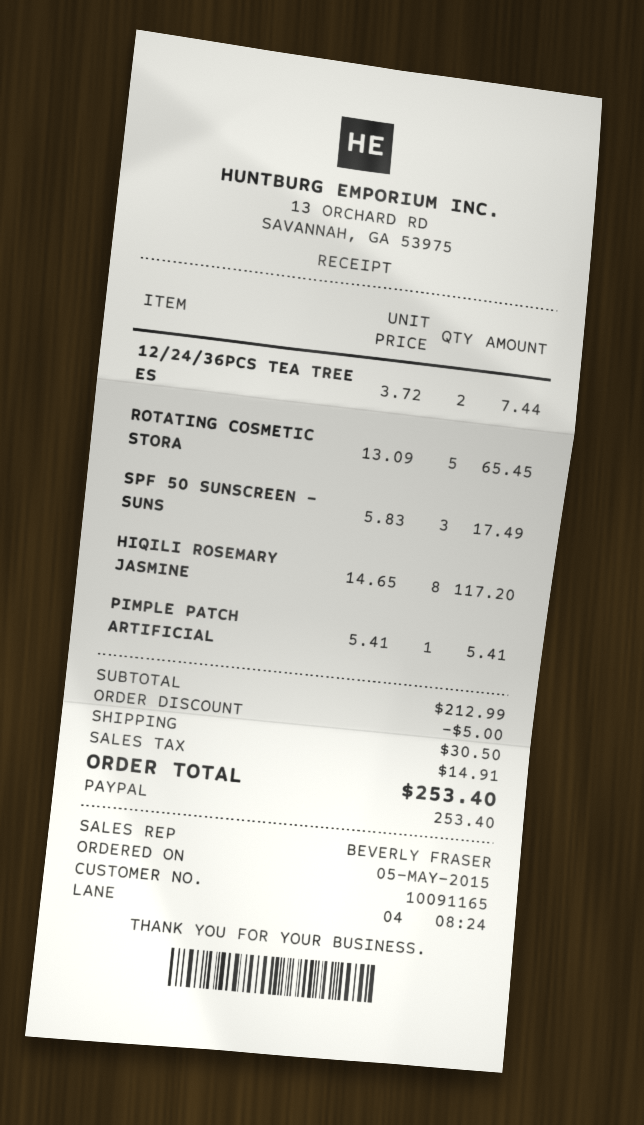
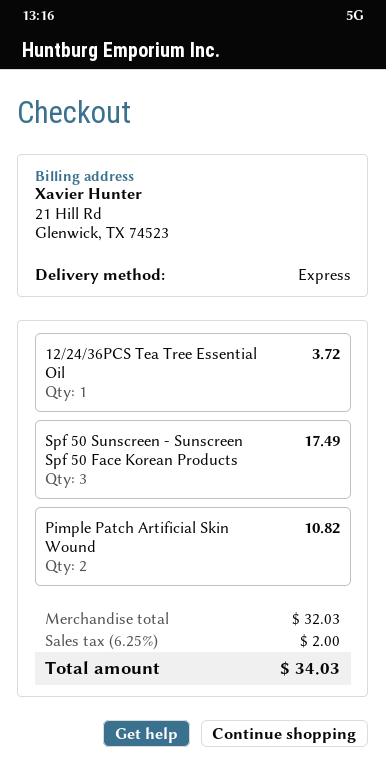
12/24/36PCS TEA TREE ES: 2 for 7.44 -> 1 for 3.72
ROTATING COSMETIC STORA: 5 for 65.45 -> none
HIQILI ROSEMARY JASMINE: 8 for 117.20 -> none
PIMPLE PATCH ARTIFICIAL: 1 for 5.41 -> 2 for 10.82
subtotal: 212.99 -> 32.03
discount: 5.00 -> none
shipping: 30.50 -> none
tax: 14.91 -> 2.00
total: 253.40 -> 34.03

